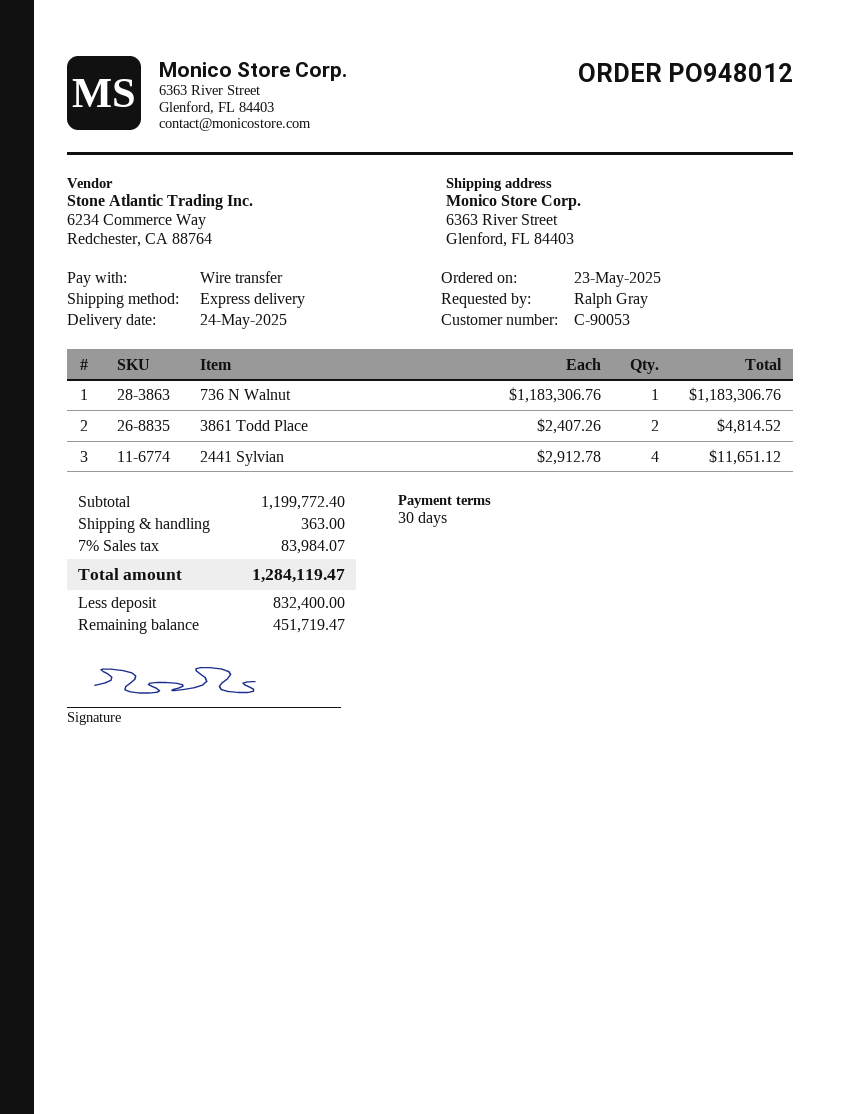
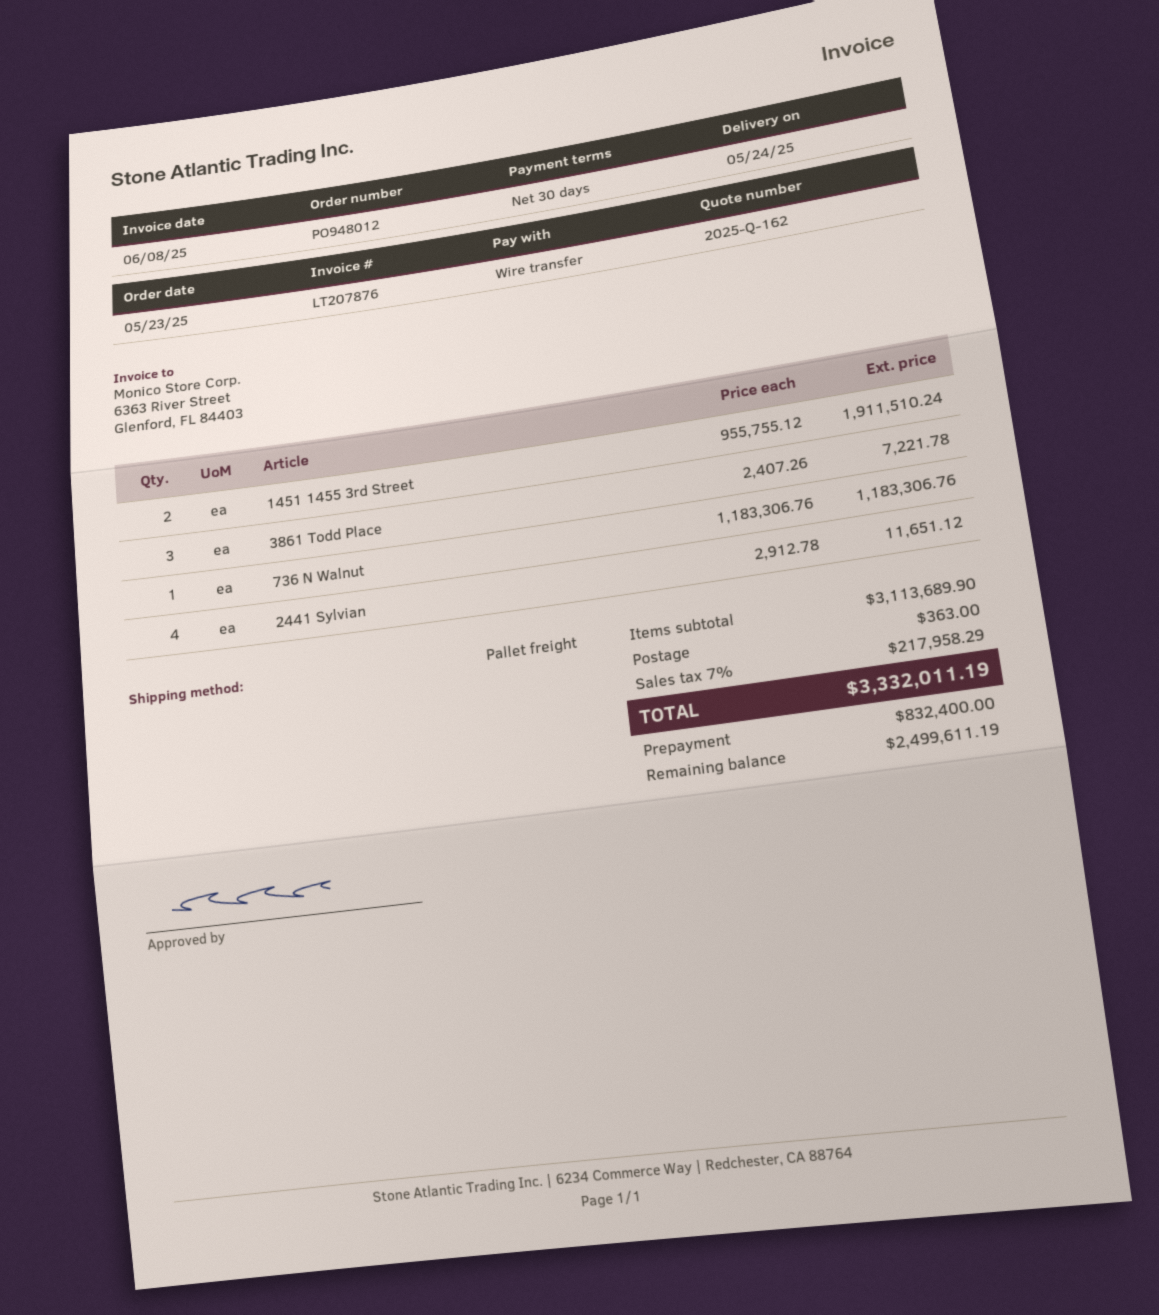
shipping method: express -> pallet freight
3861 Todd Place: 2 x 2407.26 = 4814.52 -> 3 x 2407.26 = 7221.78
1451 1455 3rd Street: none -> 2 x 955755.12 = 1911510.24
subtotal: 1199772.40 -> 3113689.90
tax: 7% = 83984.07 -> 7% = 217958.29
total: 1284119.47 -> 3332011.19
balance: 451719.47 -> 2499611.19

